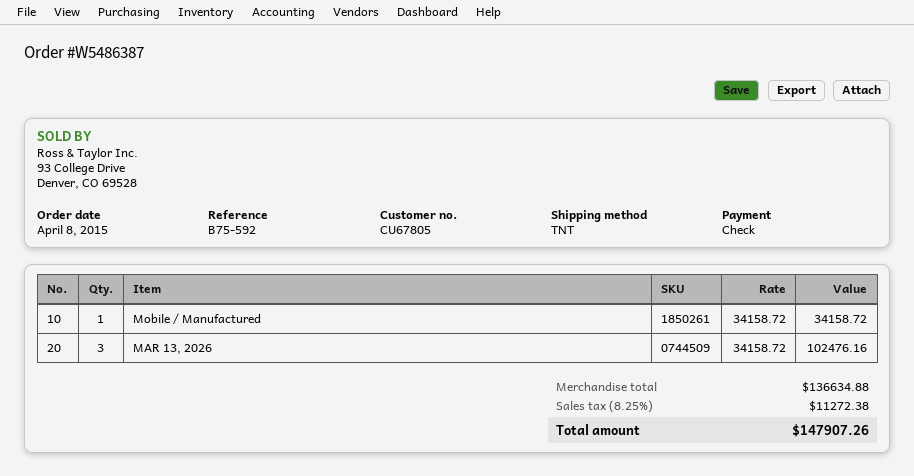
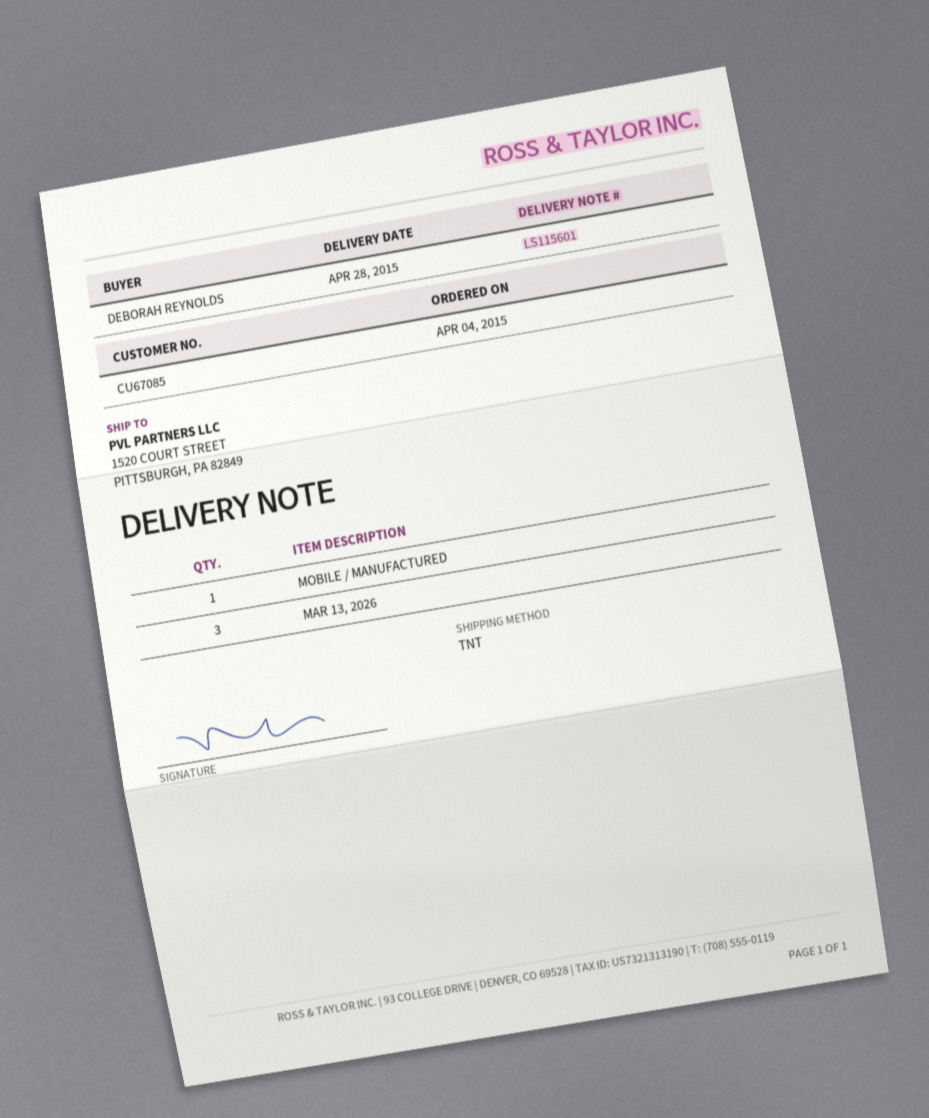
order date: 2015-04-08 -> 2015-04-04
customer number: CU67805 -> CU67085

